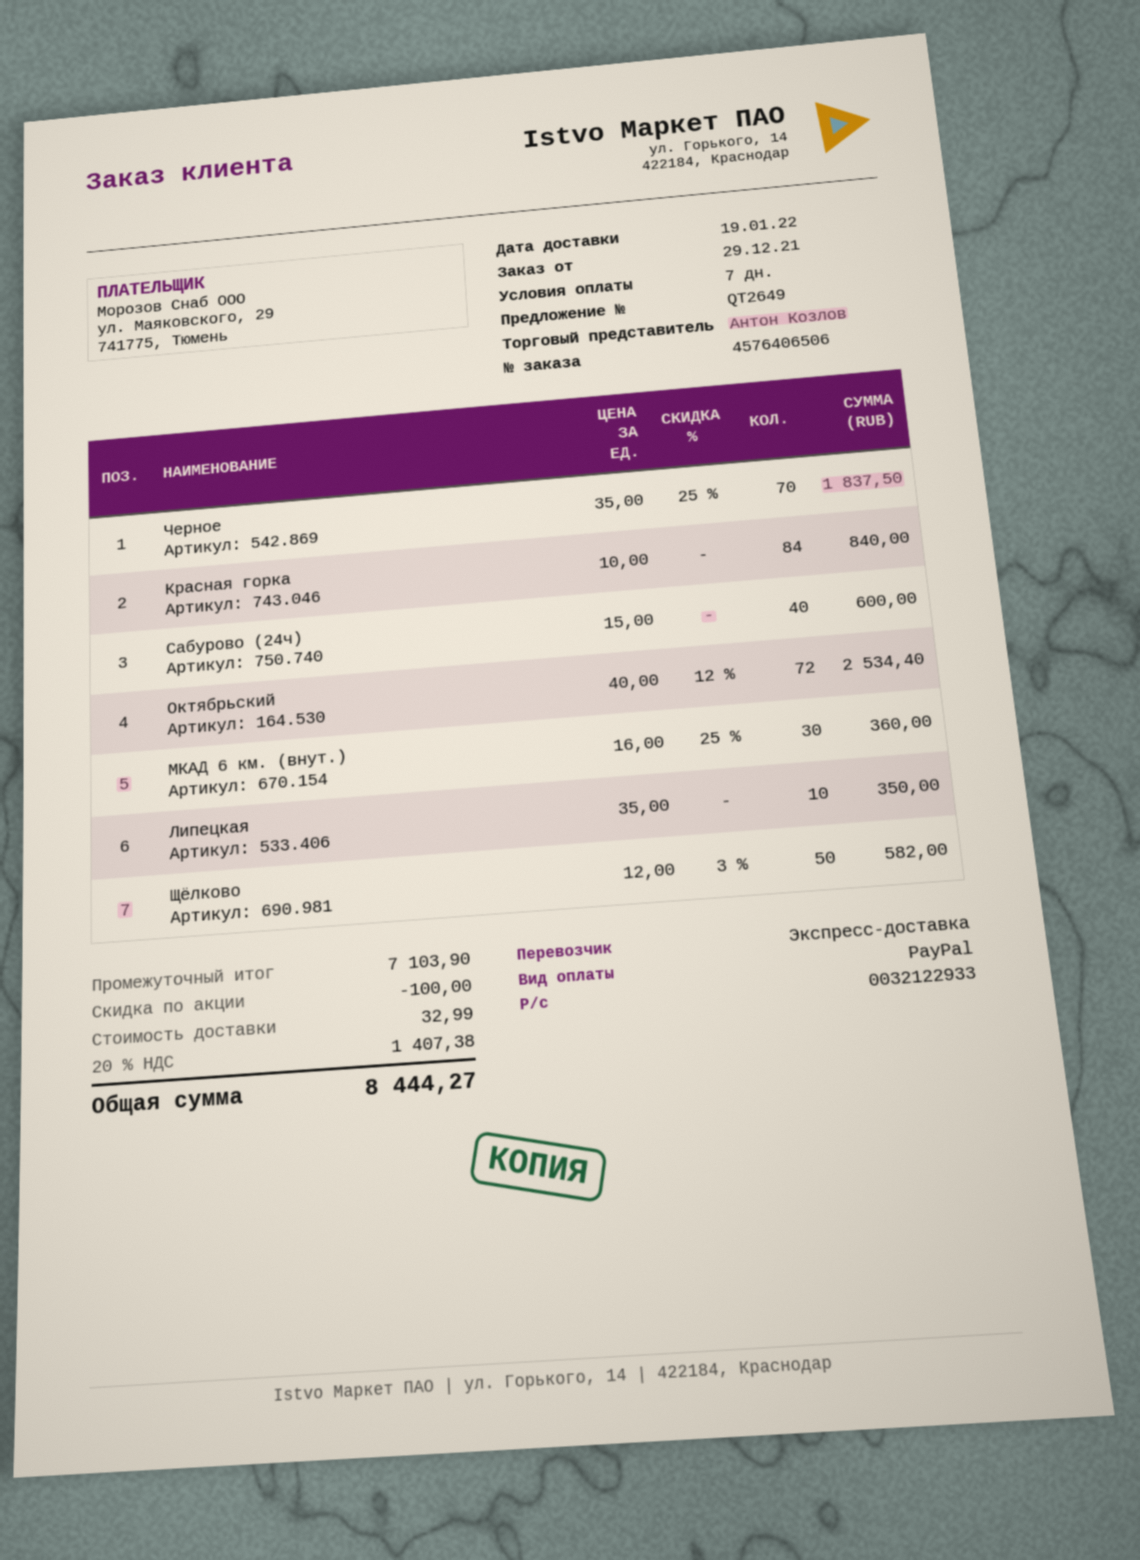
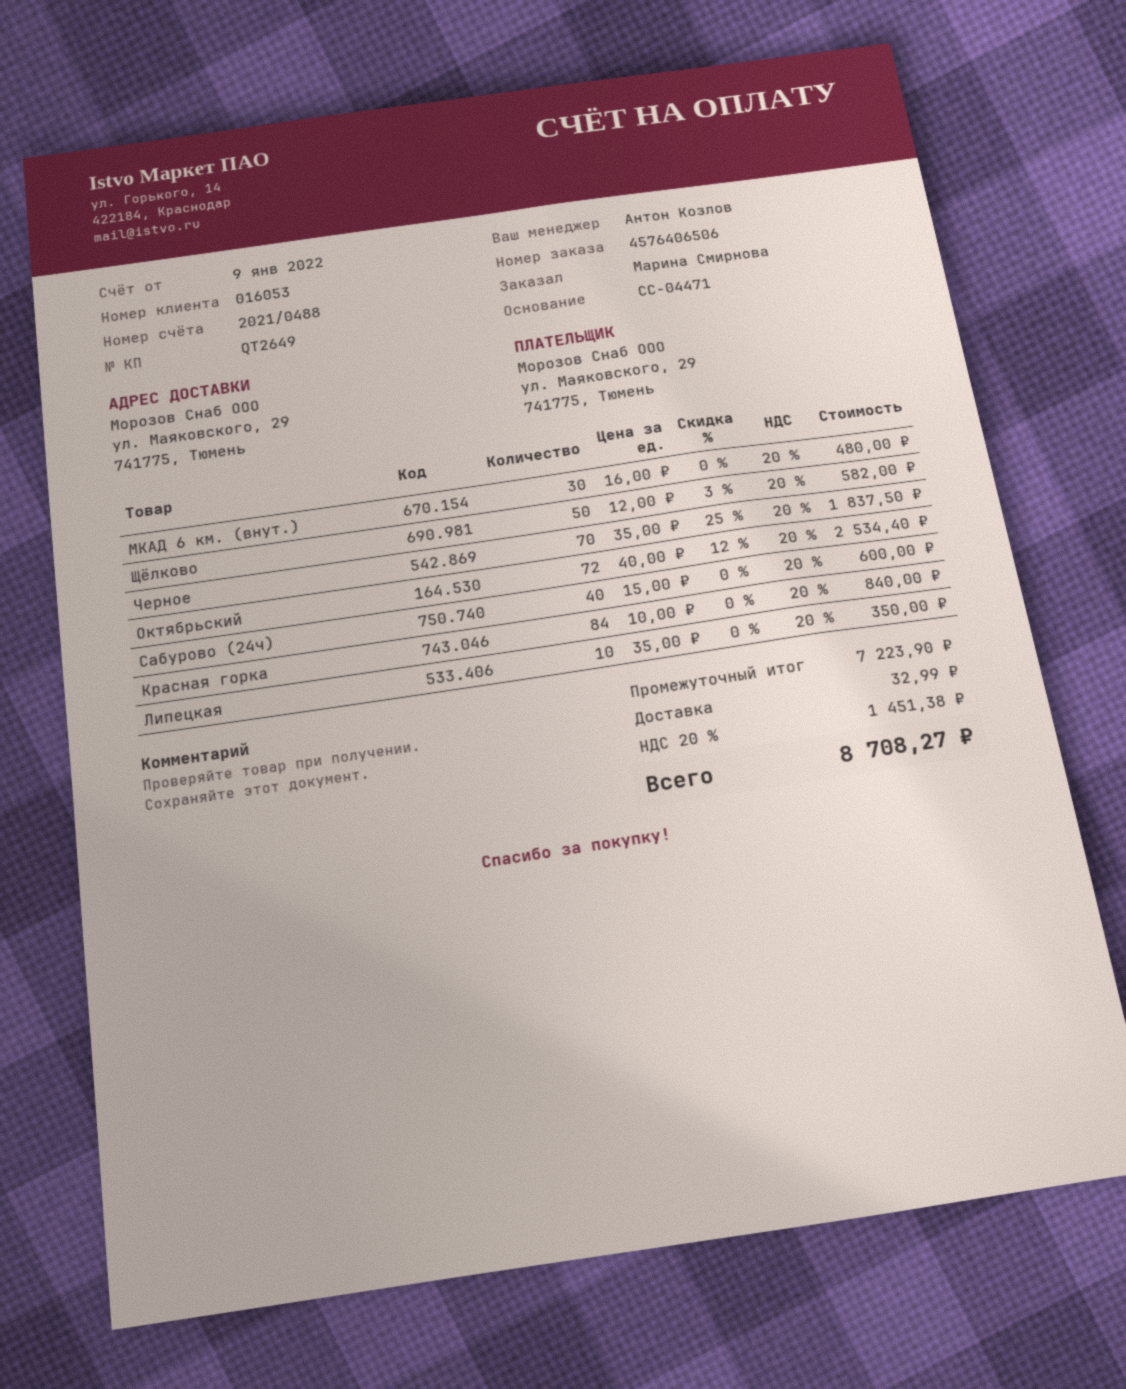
МКАД 6 км. (внут.): 30 x 16.00 - 25% = 360.00 -> 30 x 16.00 = 480.00
subtotal: 7103.90 -> 7223.90
discount: 100.00 -> none
tax: 20% = 1407.38 -> 20% = 1451.38
total: 8444.27 -> 8708.27

